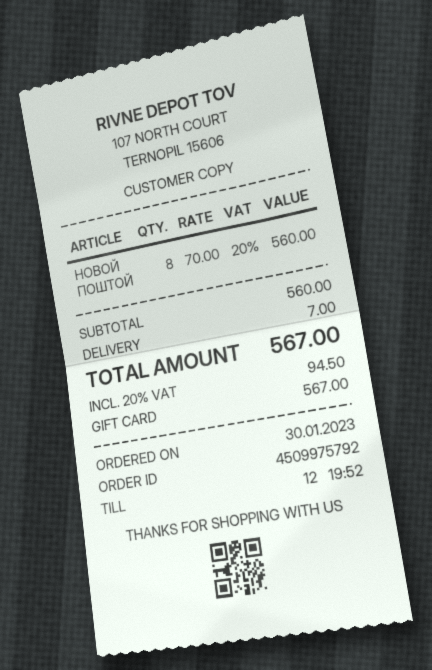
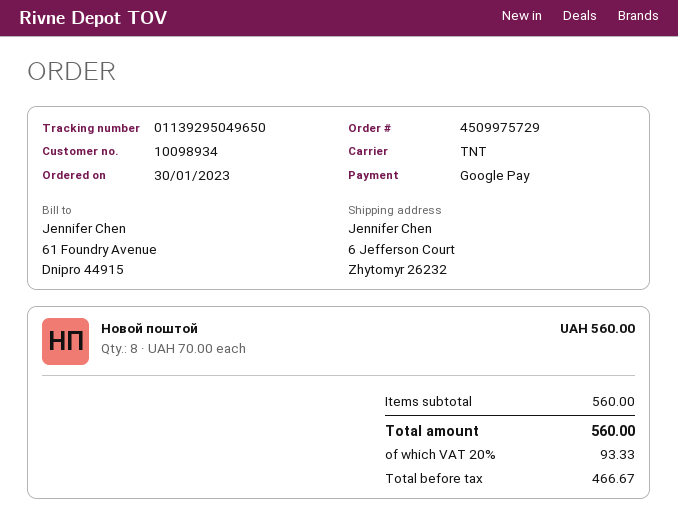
order number: 4509975792 -> 4509975729
payment method: gift card -> Google Pay
shipping: 7.00 -> none
tax: 20% = 94.50 -> 20% = 93.33
total: 567.00 -> 560.00

